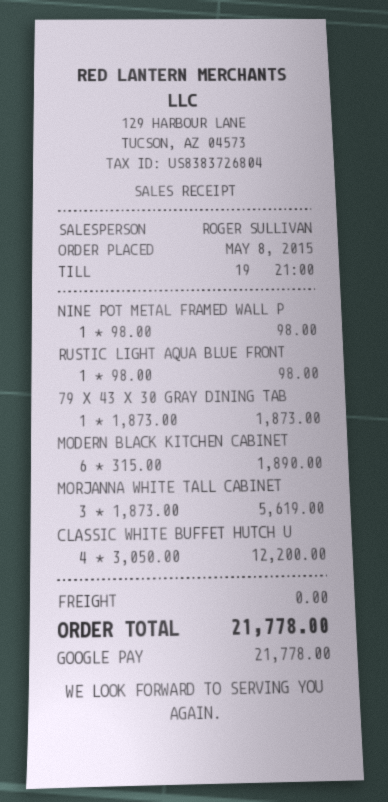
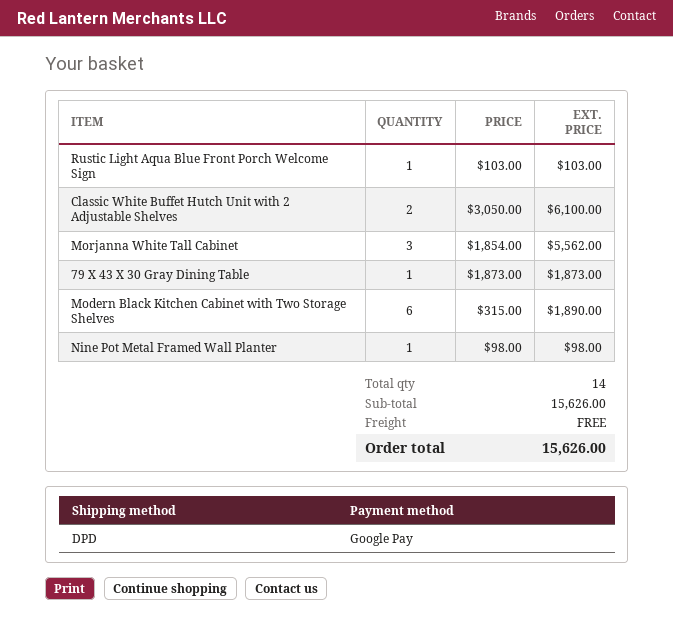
RUSTIC LIGHT AQUA BLUE FRONT: 1 x 98.00 = 98.00 -> 1 x 103.00 = 103.00
MORJANNA WHITE TALL CABINET: 3 x 1873.00 = 5619.00 -> 3 x 1854.00 = 5562.00
CLASSIC WHITE BUFFET HUTCH U: 4 x 3050.00 = 12200.00 -> 2 x 3050.00 = 6100.00
total: 21778.00 -> 15626.00

